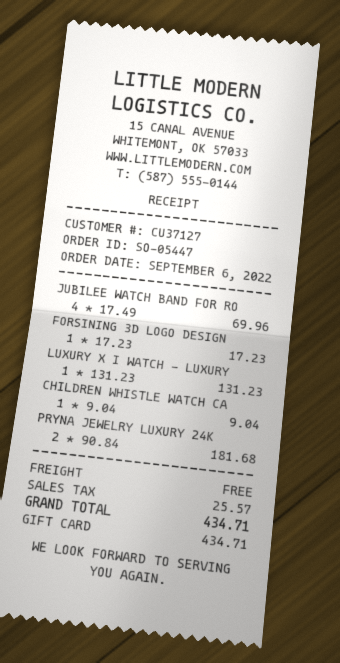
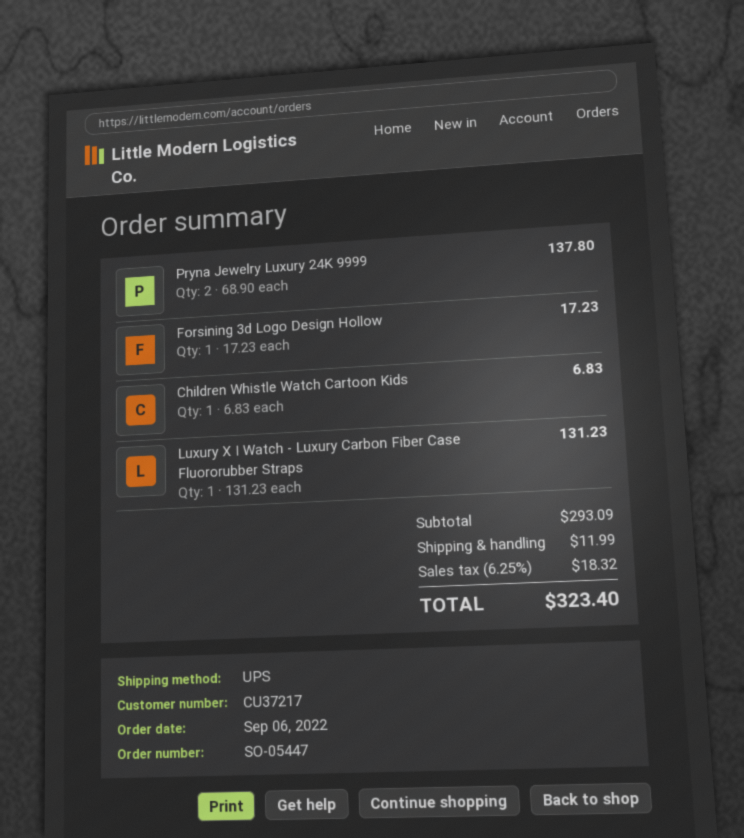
customer number: CU37127 -> CU37217
JUBILEE WATCH BAND FOR RO: 4 x 17.49 = 69.96 -> none
CHILDREN WHISTLE WATCH CA: 1 x 9.04 = 9.04 -> 1 x 6.83 = 6.83
PRYNA JEWELRY LUXURY 24K: 2 x 90.84 = 181.68 -> 2 x 68.90 = 137.80
shipping: 0.00 -> 11.99
tax: 25.57 -> 18.32
total: 434.71 -> 323.40

